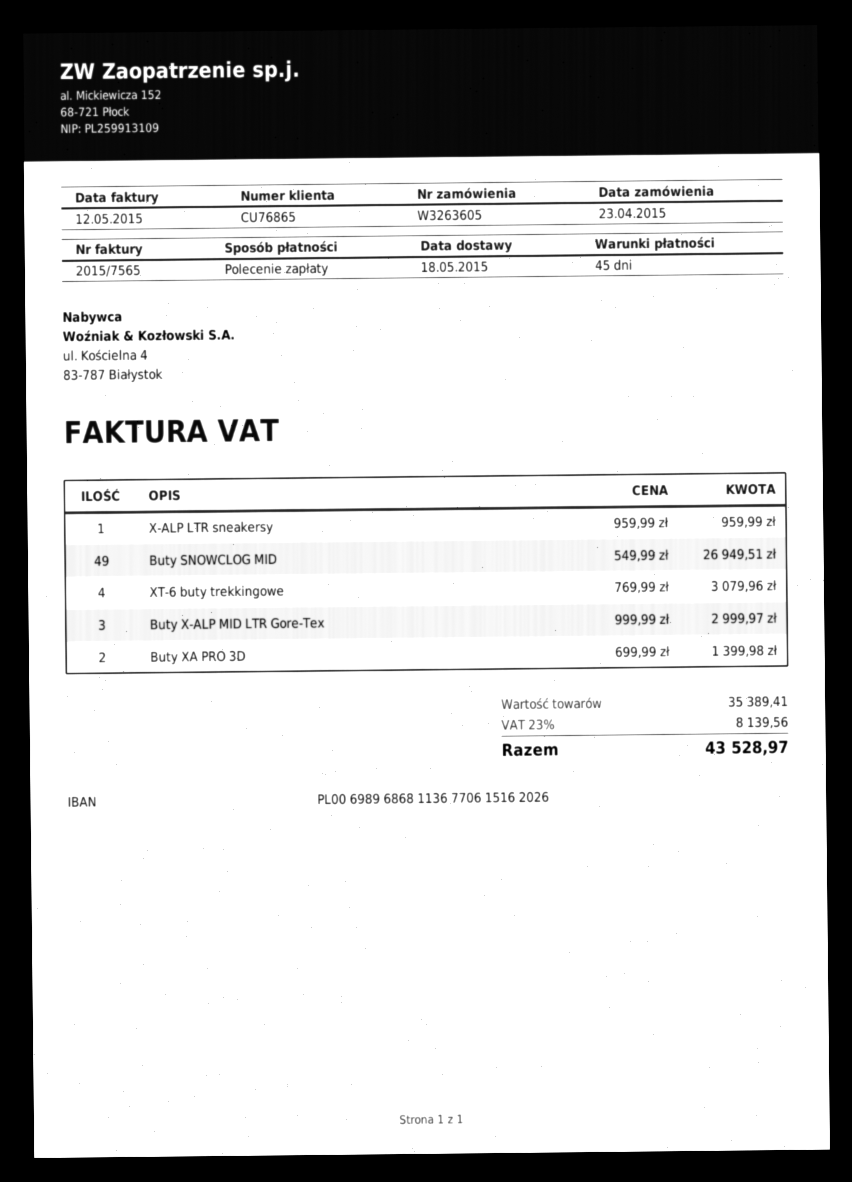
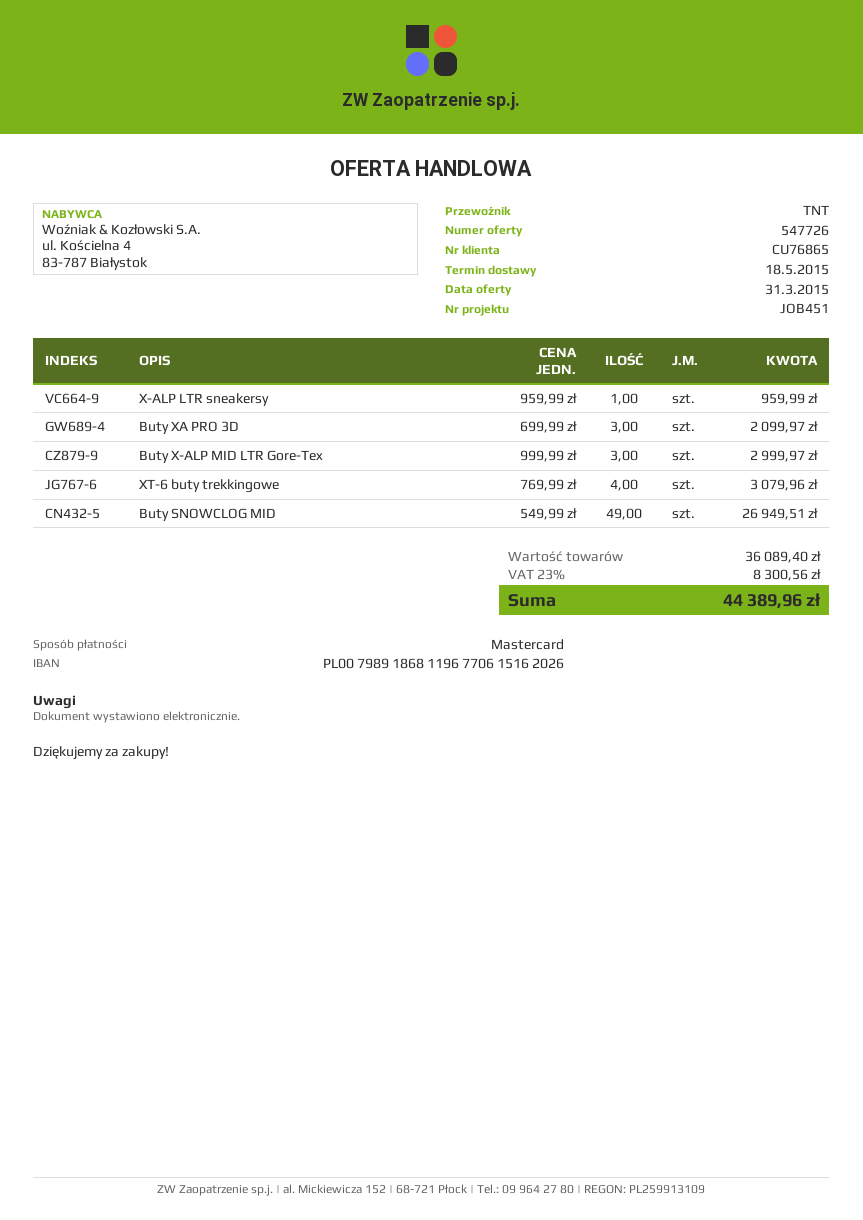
payment method: direct debit -> Mastercard
bank account: PL00698968681136770615162026 -> PL00798918681196770615162026
Buty XA PRO 3D: 2 x 699.99 = 1399.98 -> 3 x 699.99 = 2099.97
subtotal: 35389.41 -> 36089.40
tax: 23% = 8139.56 -> 23% = 8300.56
total: 43528.97 -> 44389.96

